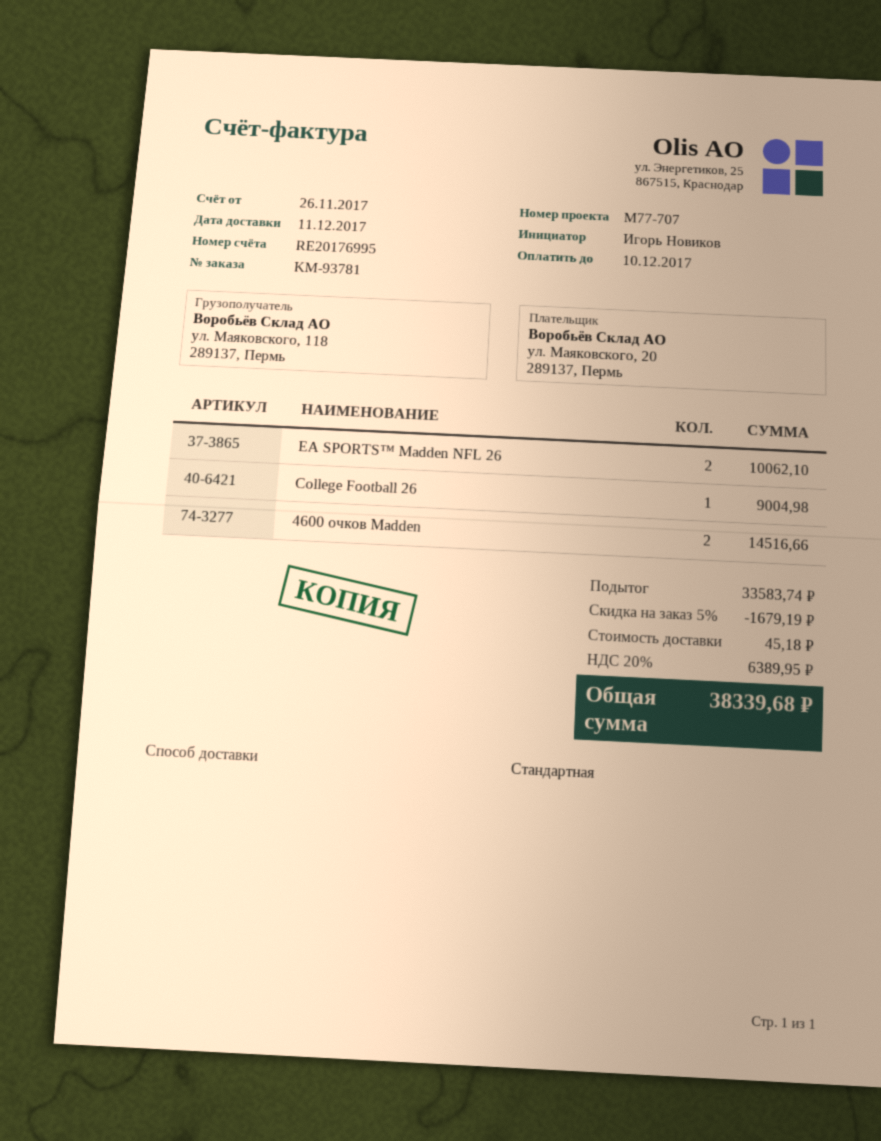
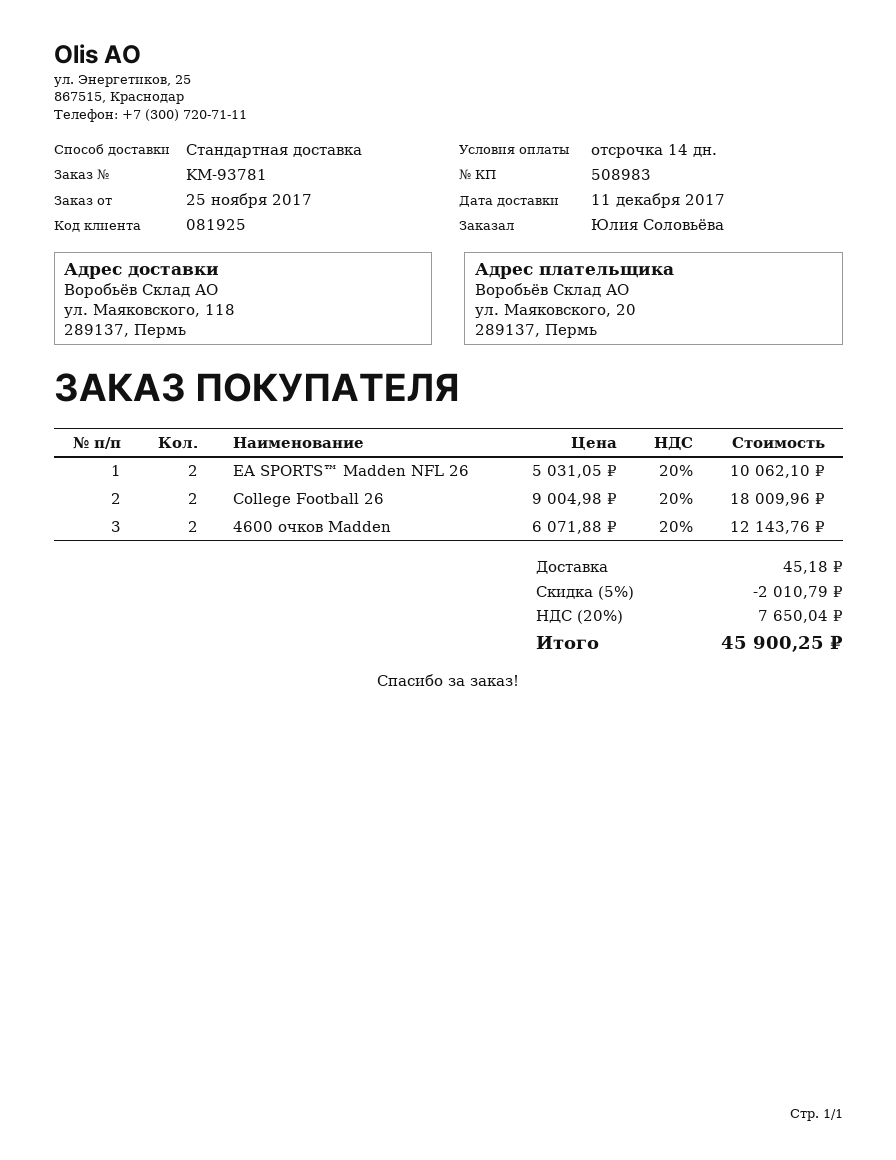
ordered by: Игорь Новиков -> Юлия Соловьёва
College Football 26: 1 for 9004.98 -> 2 for 18009.96
4600 очков Madden: 2 for 14516.66 -> 2 for 12143.76
discount: 5% = 1679.19 -> 5% = 2010.79
tax: 20% = 6389.95 -> 20% = 7650.04
total: 38339.68 -> 45900.25

